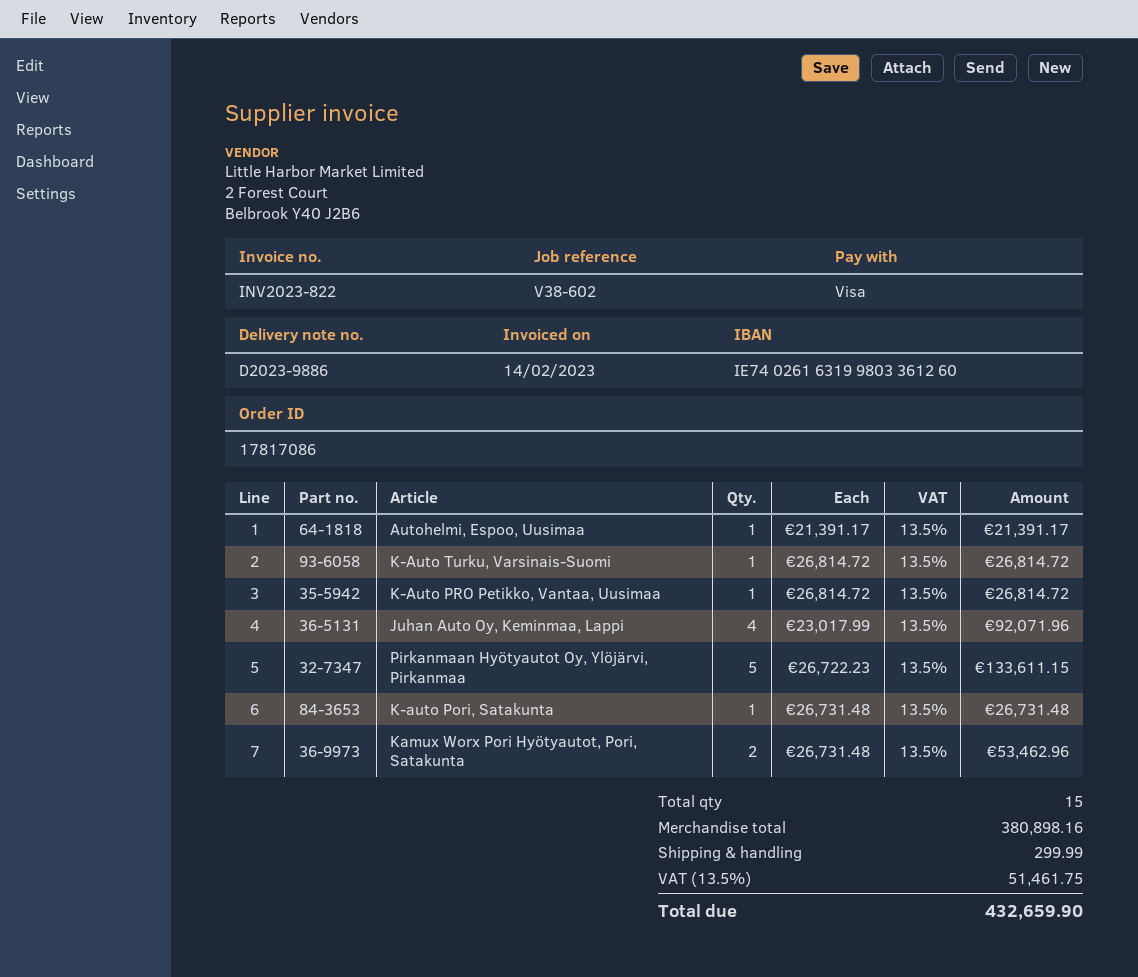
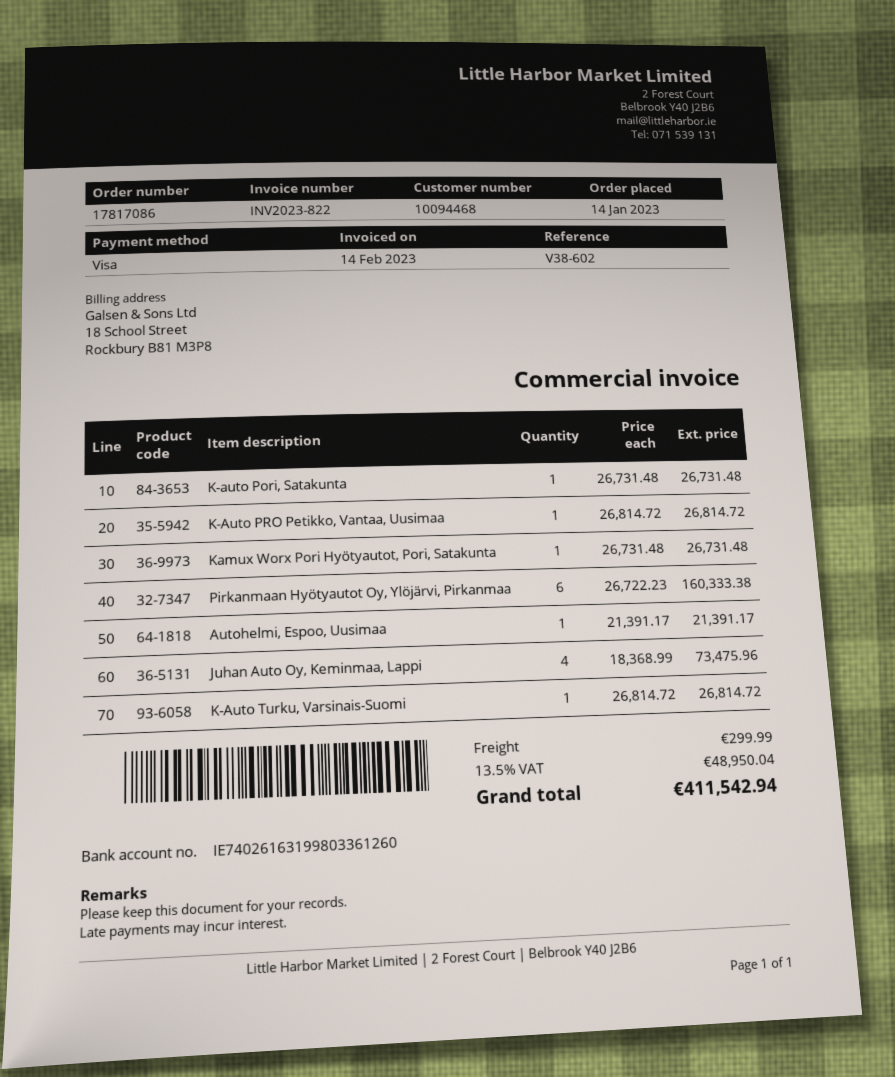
Juhan Auto Oy, Keminmaa, Lappi: 4 x 23017.99 = 92071.96 -> 4 x 18368.99 = 73475.96
Pirkanmaan Hyötyautot Oy, Ylöjärvi, Pirkanmaa: 5 x 26722.23 = 133611.15 -> 6 x 26722.23 = 160333.38
Kamux Worx Pori Hyötyautot, Pori, Satakunta: 2 x 26731.48 = 53462.96 -> 1 x 26731.48 = 26731.48
tax: 13.5% = 51461.75 -> 13.5% = 48950.04
total: 432659.90 -> 411542.94

